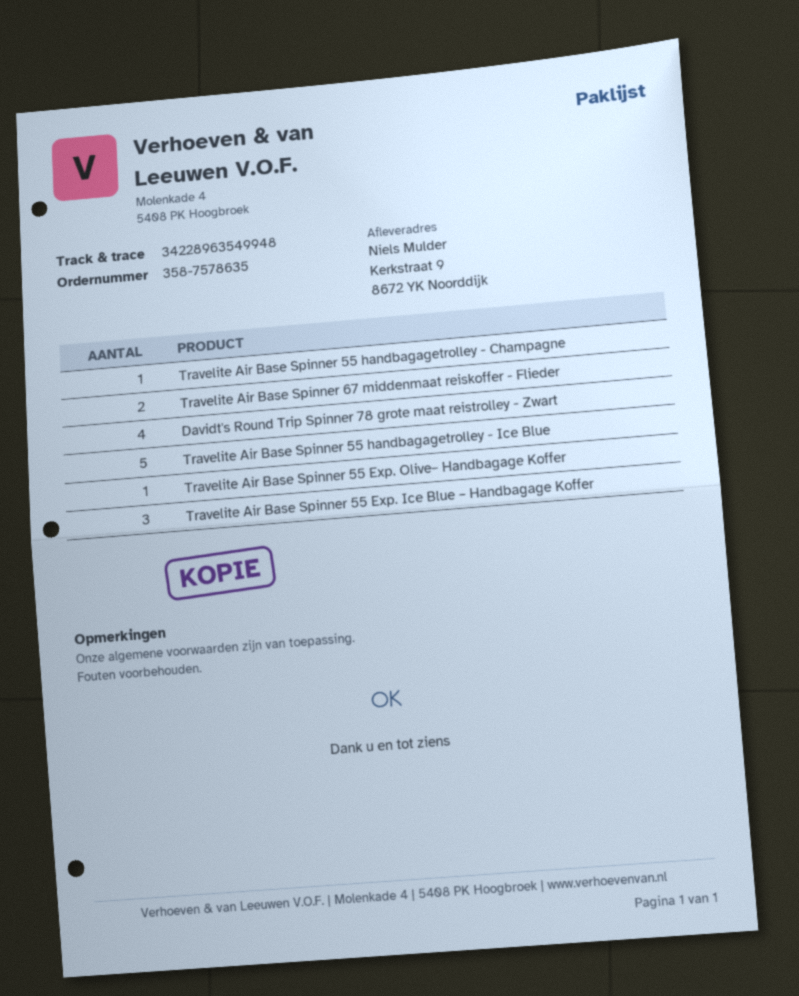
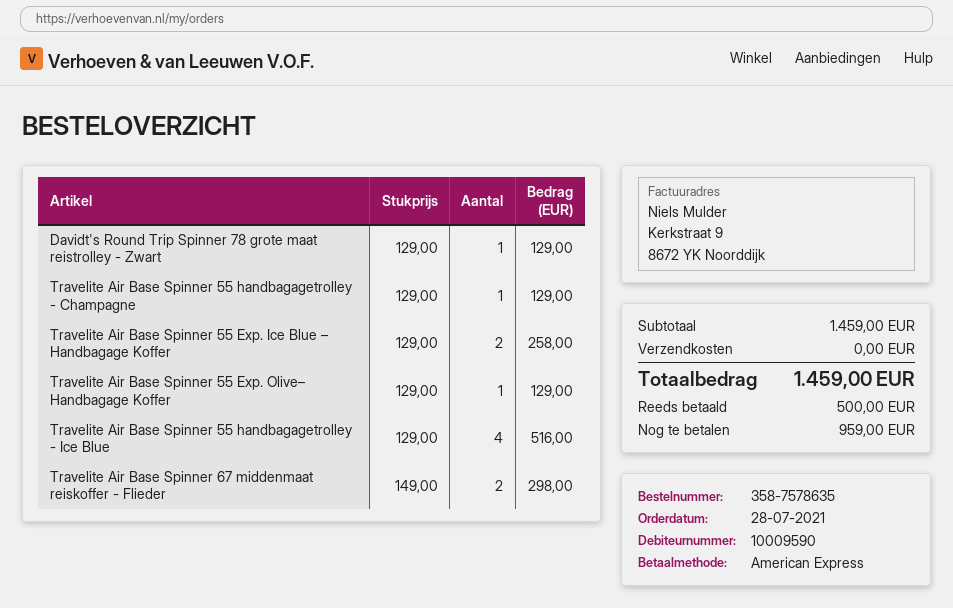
Davidt's Round Trip Spinner 78 grote maat reistrolley - Zwart: 4 -> 1
Travelite Air Base Spinner 55 handbagagetrolley - Ice Blue: 5 -> 4
Travelite Air Base Spinner 55 Exp. Ice Blue – Handbagage Koffer: 3 -> 2

